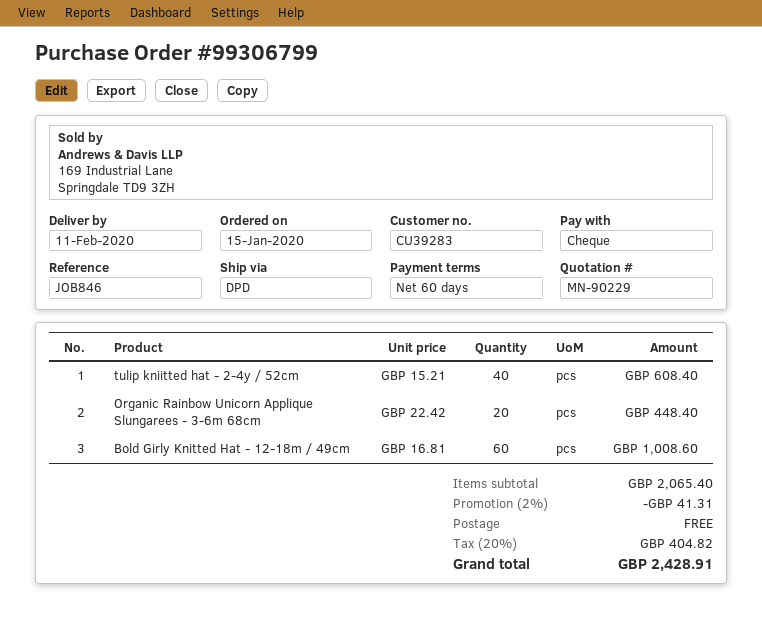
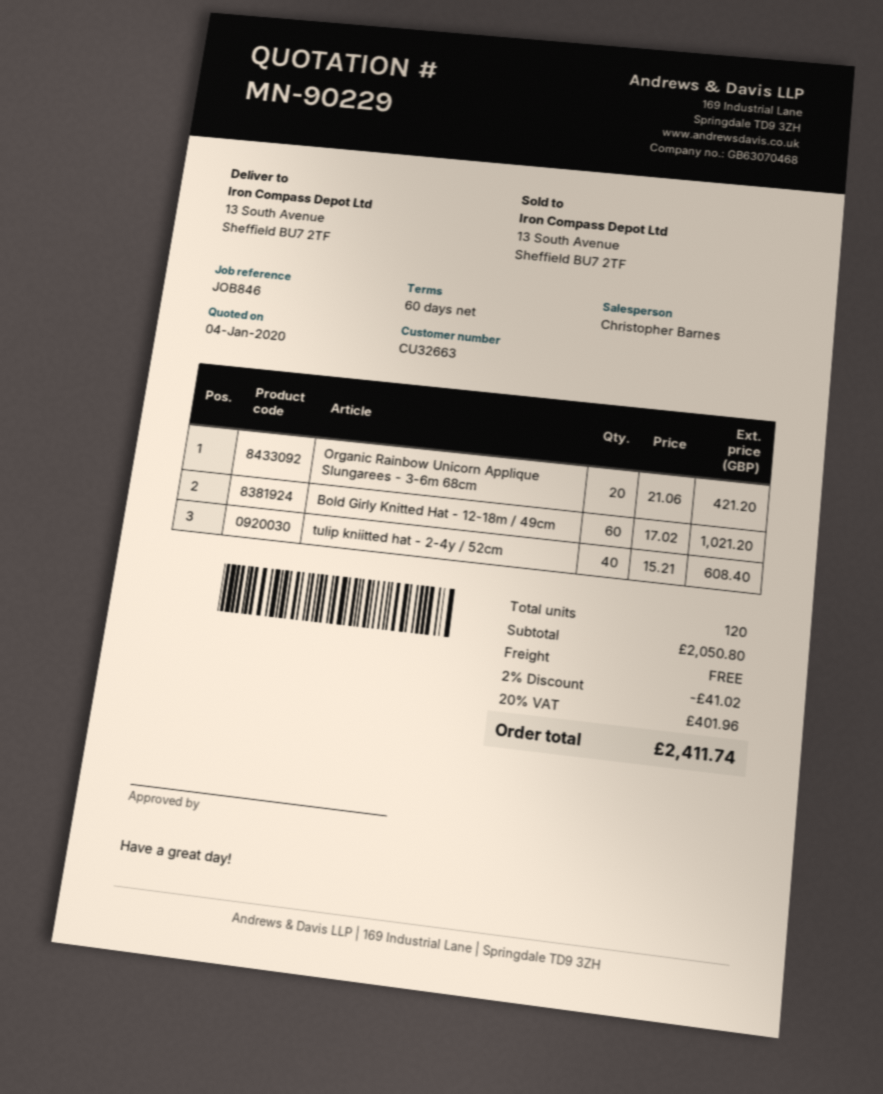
customer number: CU39283 -> CU32663
Organic Rainbow Unicorn Applique Slungarees - 3-6m 68cm: 20 x 22.42 = 448.40 -> 20 x 21.06 = 421.20
Bold Girly Knitted Hat - 12-18m / 49cm: 60 x 16.81 = 1008.60 -> 60 x 17.02 = 1021.20
subtotal: 2065.40 -> 2050.80
discount: 2% = 41.31 -> 2% = 41.02
tax: 20% = 404.82 -> 20% = 401.96
total: 2428.91 -> 2411.74

